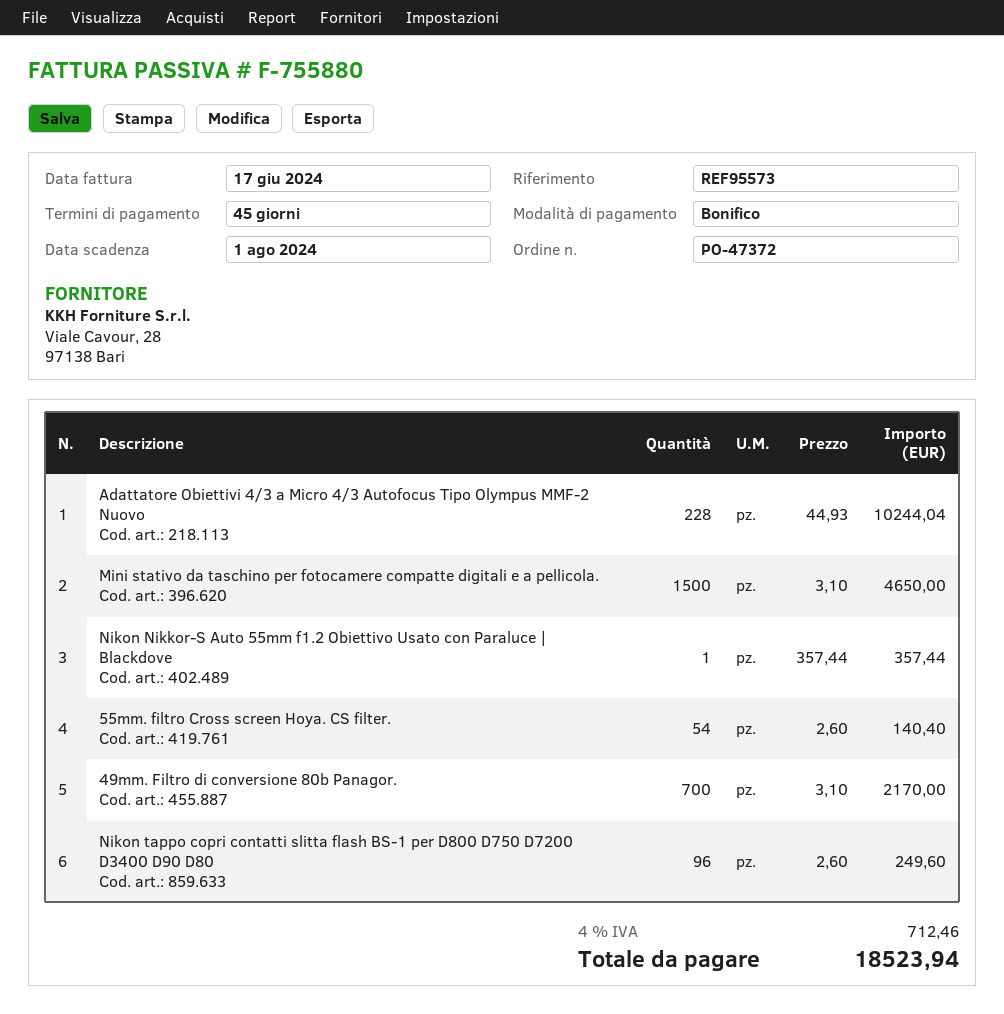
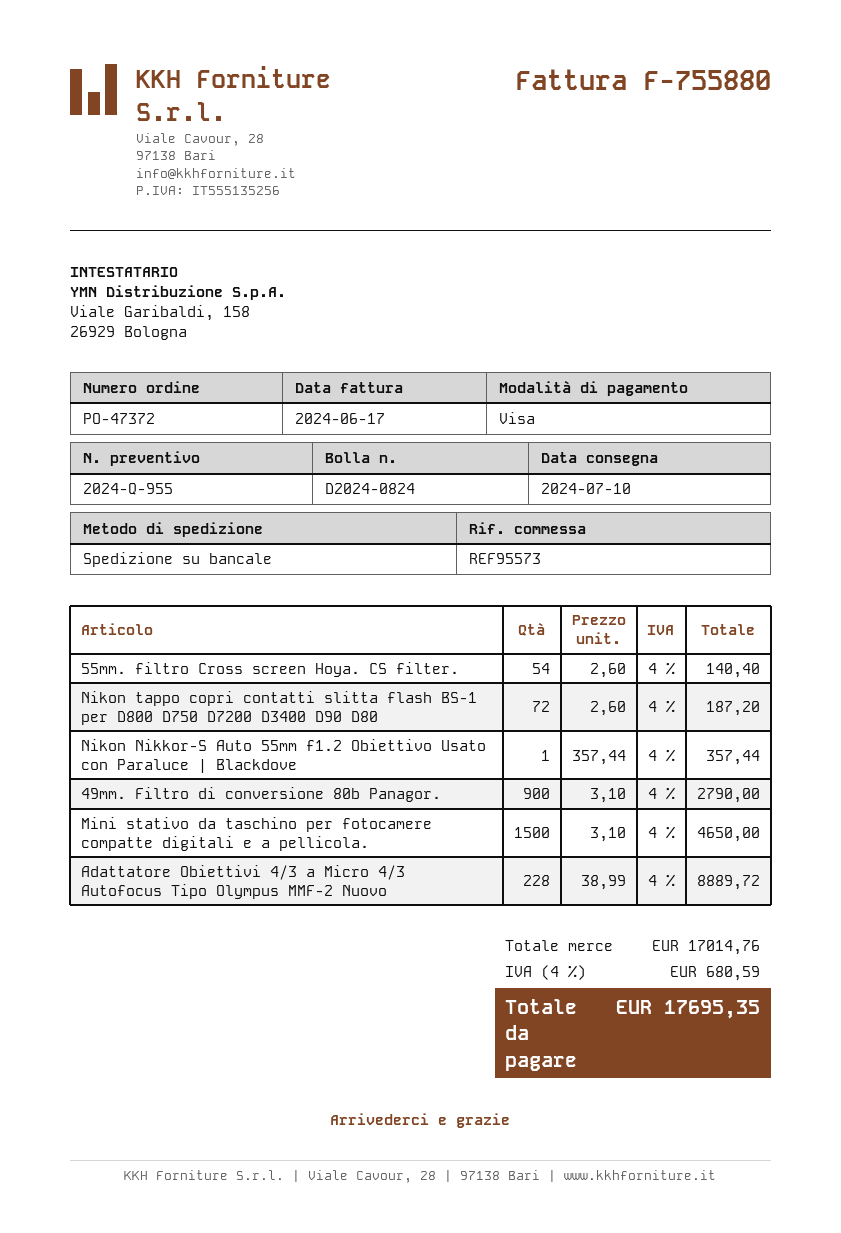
payment method: bank transfer -> Visa
Adattatore Obiettivi 4/3 a Micro 4/3 Autofocus Tipo Olympus MMF-2 Nuovo: 228 x 44.93 = 10244.04 -> 228 x 38.99 = 8889.72
49mm. Filtro di conversione 80b Panagor.: 700 x 3.10 = 2170.00 -> 900 x 3.10 = 2790.00
Nikon tappo copri contatti slitta flash BS-1 per D800 D750 D7200 D3400 D90 D80: 96 x 2.60 = 249.60 -> 72 x 2.60 = 187.20
tax: 4% = 712.46 -> 4% = 680.59
total: 18523.94 -> 17695.35

